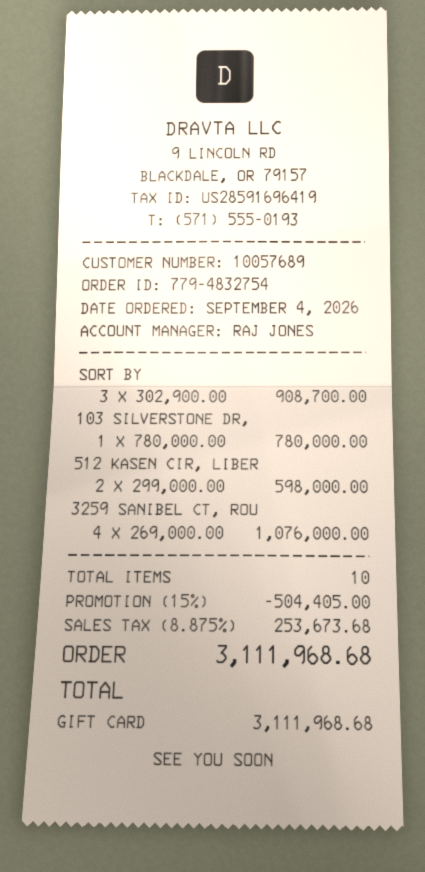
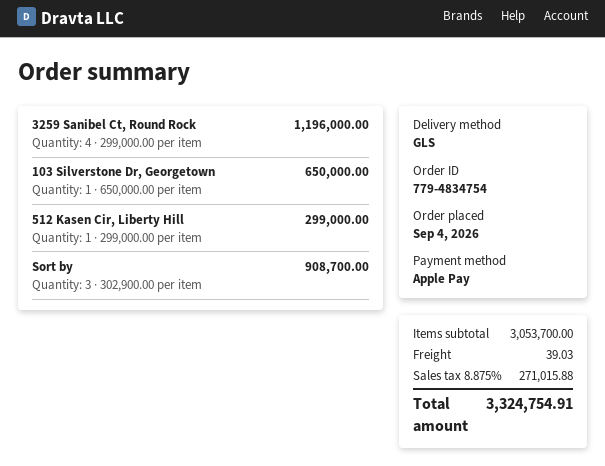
order number: 779-4832754 -> 779-4834754
payment method: gift card -> Apple Pay
103 SILVERSTONE DR,: 1 x 780000.00 = 780000.00 -> 1 x 650000.00 = 650000.00
512 KASEN CIR, LIBER: 2 x 299000.00 = 598000.00 -> 1 x 299000.00 = 299000.00
3259 SANIBEL CT, ROU: 4 x 269000.00 = 1076000.00 -> 4 x 299000.00 = 1196000.00
discount: 15% = 504405.00 -> none
shipping: none -> 39.03
tax: 8.875% = 253673.68 -> 8.875% = 271015.88
total: 3111968.68 -> 3324754.91

